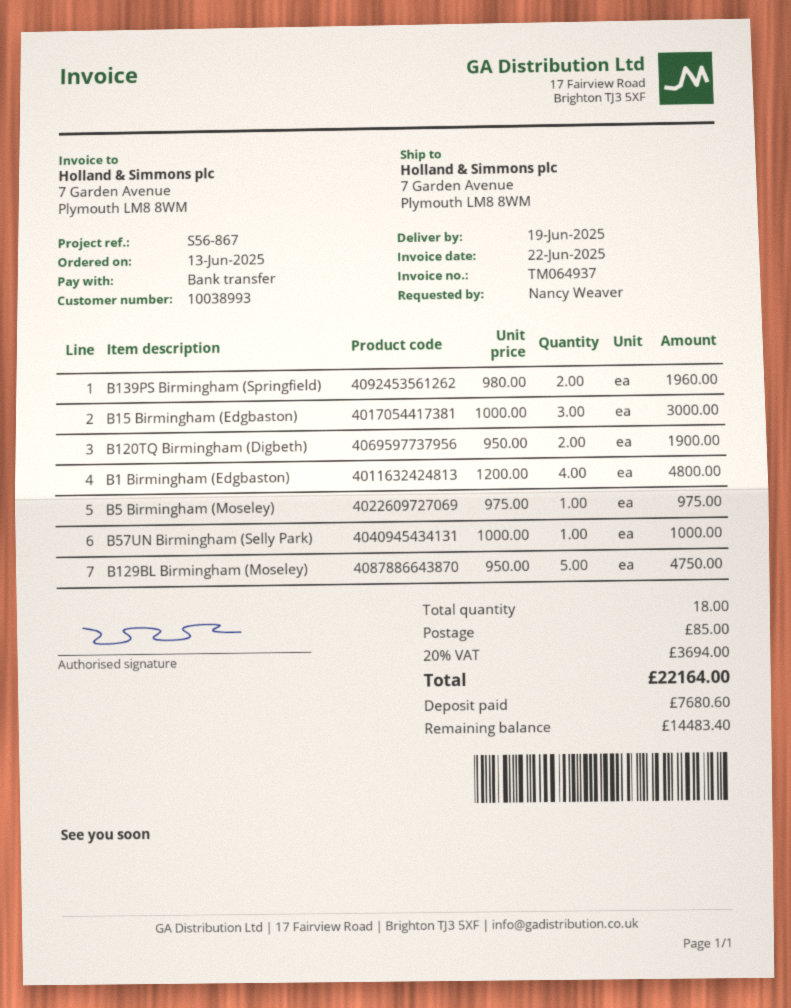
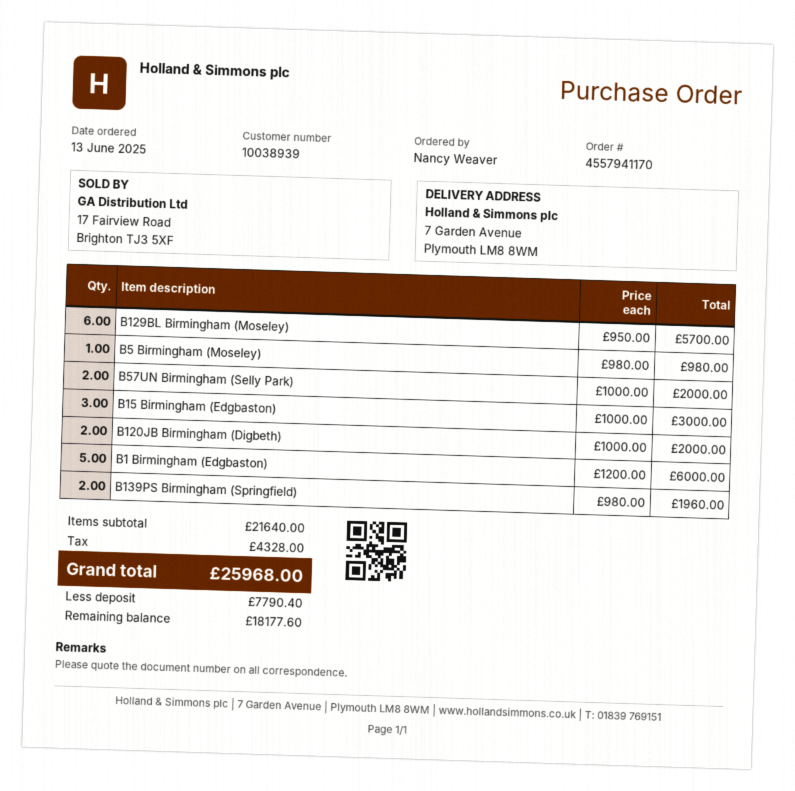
customer number: 10038993 -> 10038939
B120TQ Birmingham (Digbeth): 2 x 950.00 = 1900.00 -> none
B1 Birmingham (Edgbaston): 4 x 1200.00 = 4800.00 -> 5 x 1200.00 = 6000.00
B5 Birmingham (Moseley): 1 x 975.00 = 975.00 -> 1 x 980.00 = 980.00
B57UN Birmingham (Selly Park): 1 x 1000.00 = 1000.00 -> 2 x 1000.00 = 2000.00
B129BL Birmingham (Moseley): 5 x 950.00 = 4750.00 -> 6 x 950.00 = 5700.00
B120JB Birmingham (Digbeth): none -> 2 x 1000.00 = 2000.00
shipping: 85.00 -> none
tax: 3694.00 -> 4328.00
total: 22164.00 -> 25968.00
deposit: 7680.60 -> 7790.40
balance: 14483.40 -> 18177.60

